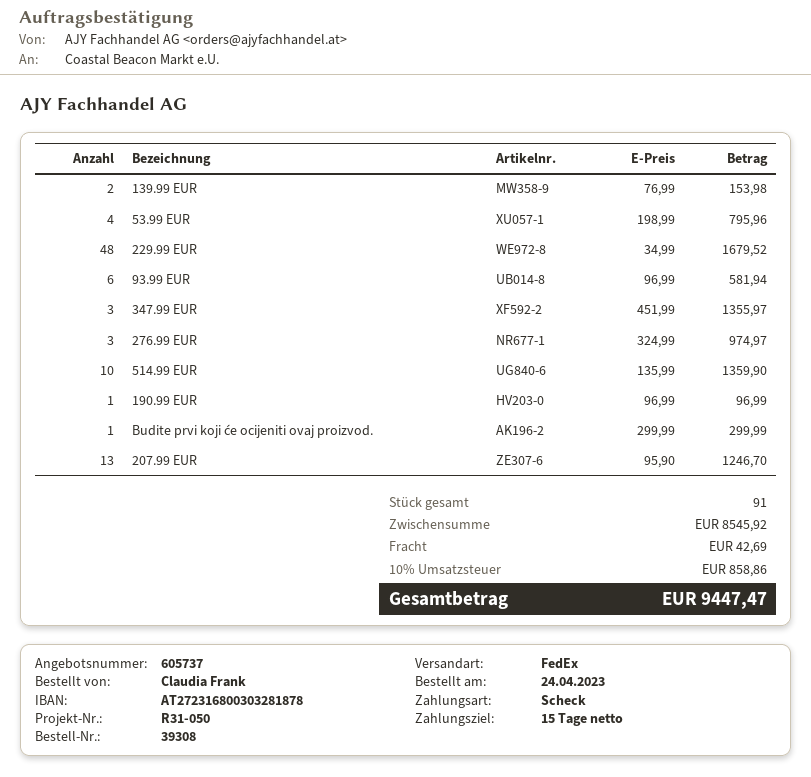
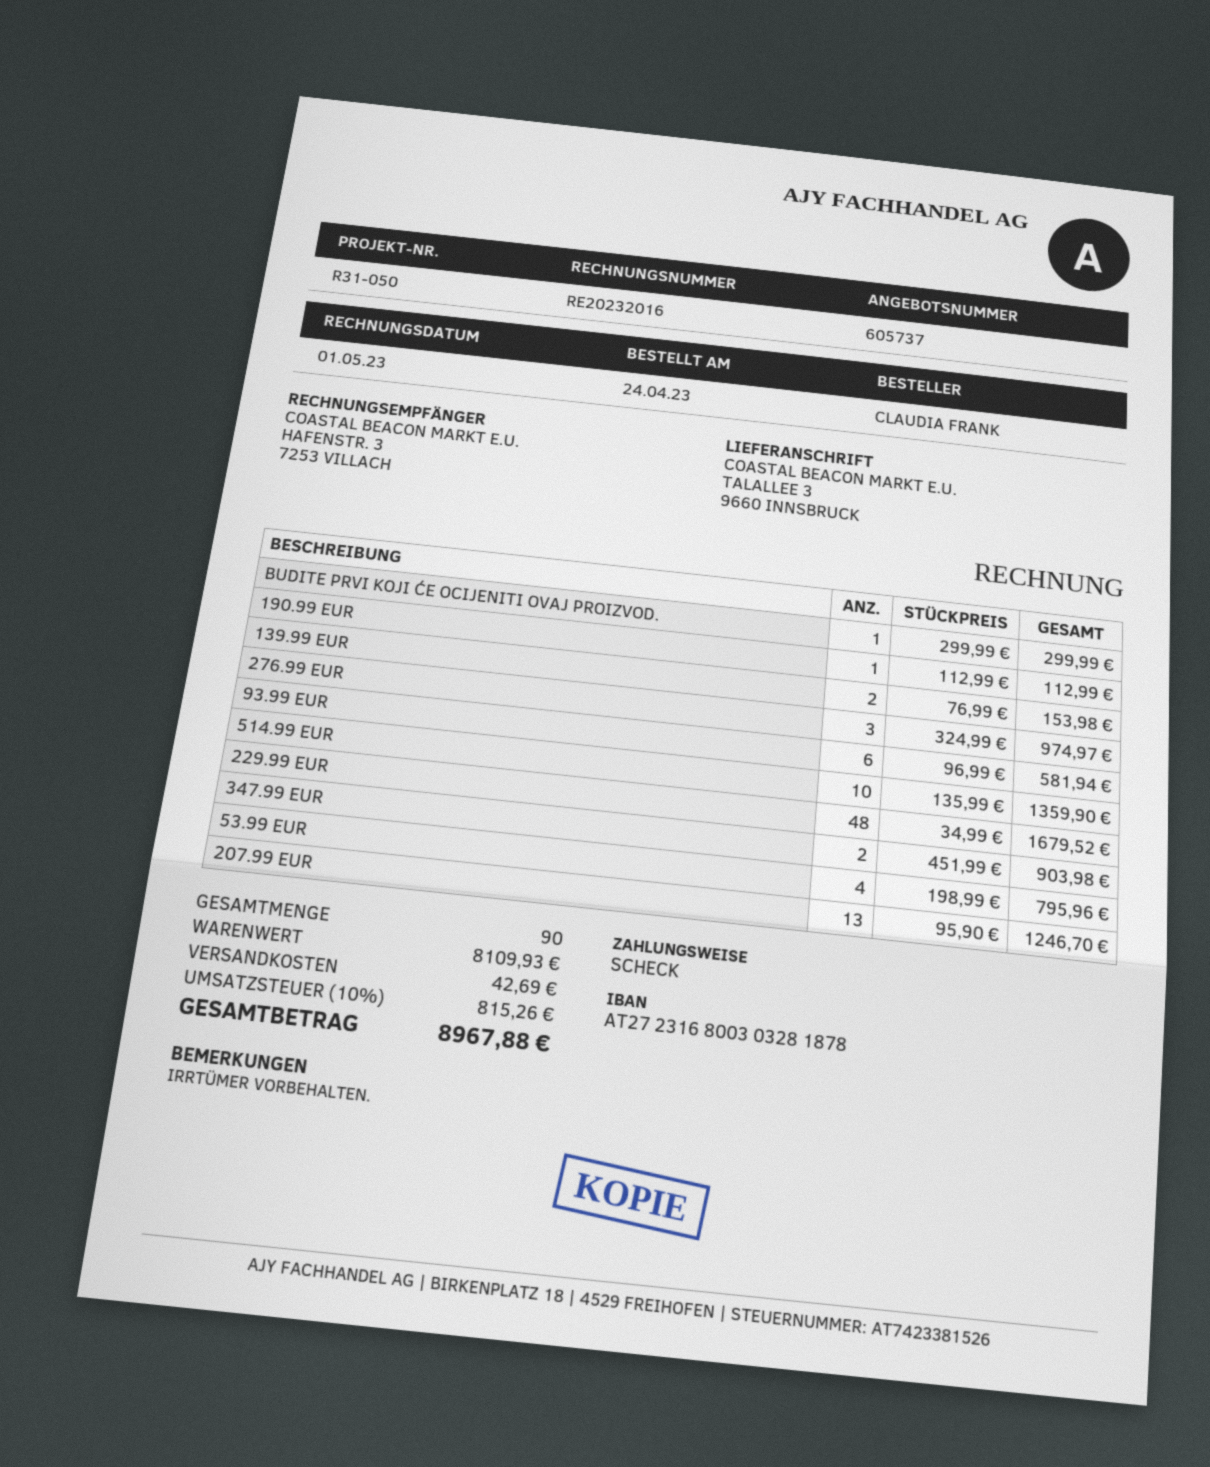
347.99 EUR: 3 x 451.99 = 1355.97 -> 2 x 451.99 = 903.98
190.99 EUR: 1 x 96.99 = 96.99 -> 1 x 112.99 = 112.99
total quantity: 91 -> 90
subtotal: 8545.92 -> 8109.93
tax: 10% = 858.86 -> 10% = 815.26
total: 9447.47 -> 8967.88

